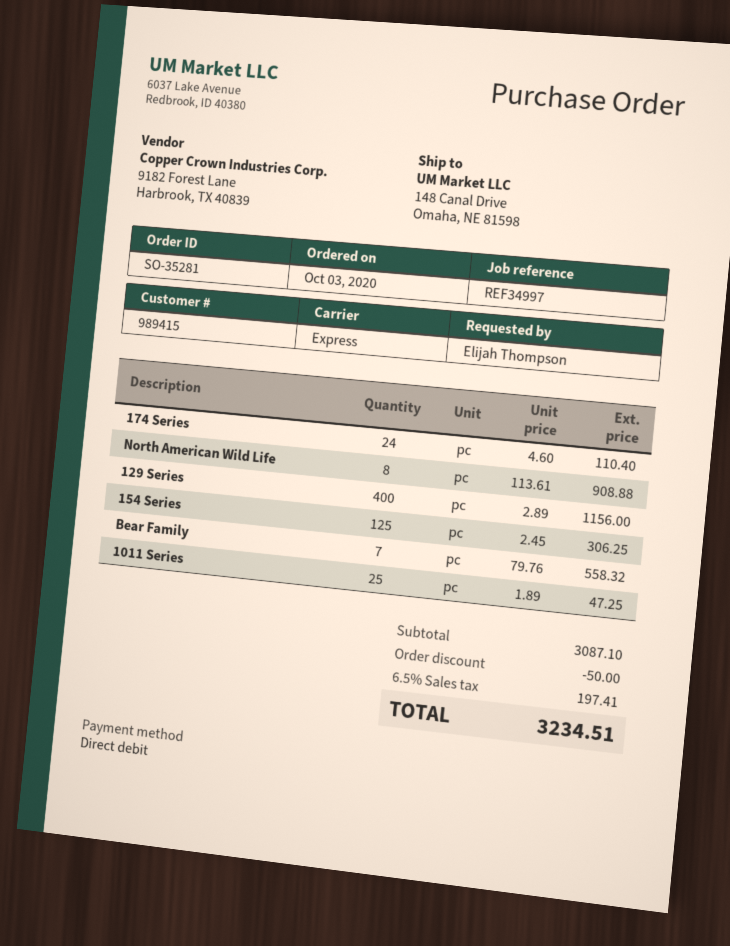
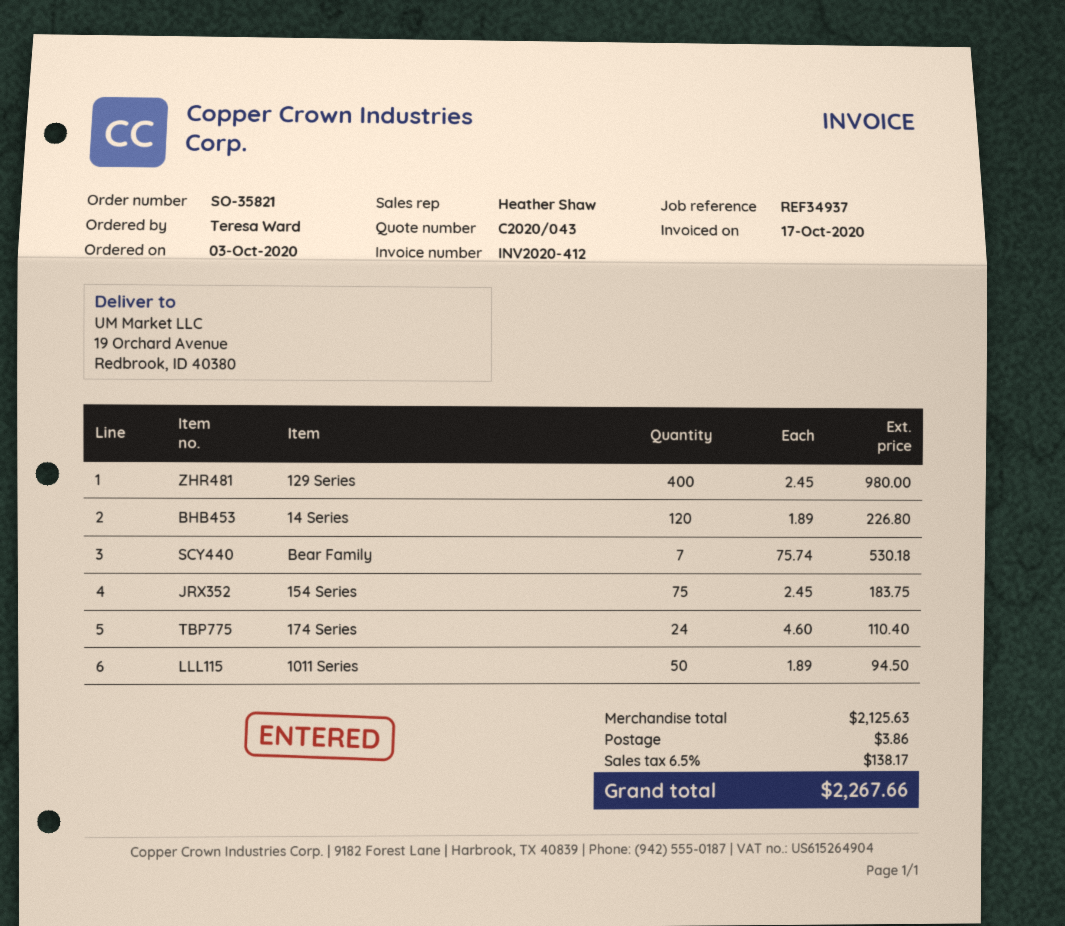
order number: SO-35281 -> SO-35821
reference: REF34997 -> REF34937
ordered by: Elijah Thompson -> Teresa Ward
ship to: 148 Canal Drive, Omaha, NE 81598 -> 19 Orchard Avenue, Redbrook, ID 40380
North American Wild Life: 8 x 113.61 = 908.88 -> none
129 Series: 400 x 2.89 = 1156.00 -> 400 x 2.45 = 980.00
154 Series: 125 x 2.45 = 306.25 -> 75 x 2.45 = 183.75
Bear Family: 7 x 79.76 = 558.32 -> 7 x 75.74 = 530.18
1011 Series: 25 x 1.89 = 47.25 -> 50 x 1.89 = 94.50
14 Series: none -> 120 x 1.89 = 226.80
subtotal: 3087.10 -> 2125.63
discount: 50.00 -> none
shipping: none -> 3.86
tax: 6.5% = 197.41 -> 6.5% = 138.17
total: 3234.51 -> 2267.66

